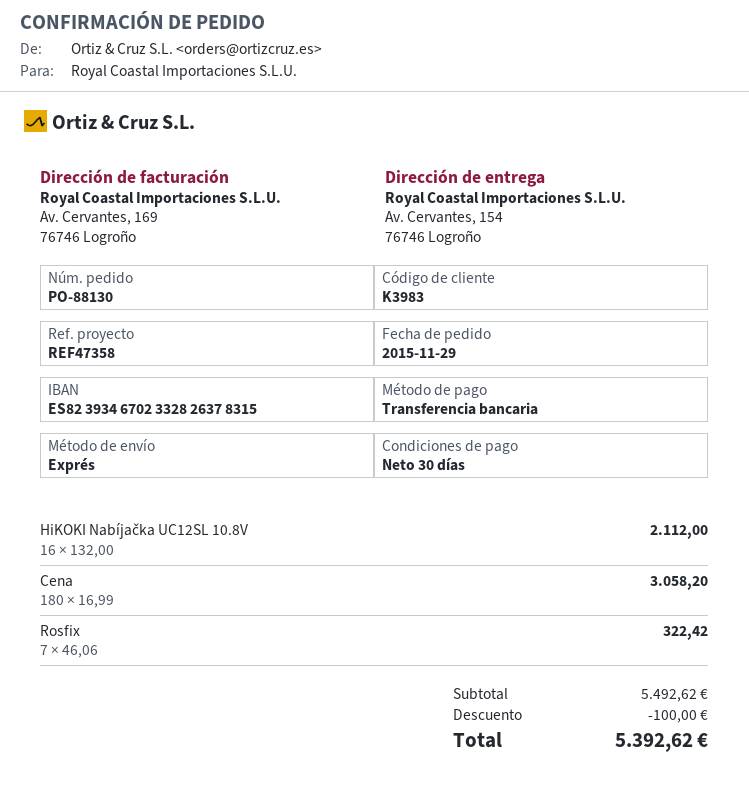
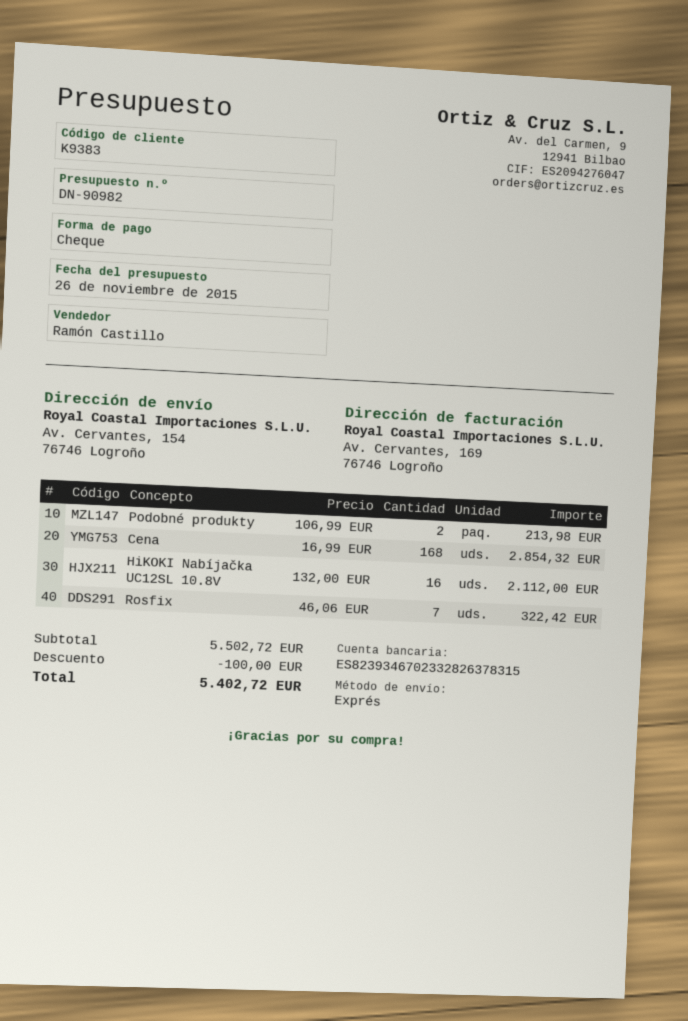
customer number: K3983 -> K9383
payment method: bank transfer -> cheque
Cena: 180 x 16.99 = 3058.20 -> 168 x 16.99 = 2854.32
Podobné produkty: none -> 2 x 106.99 = 213.98
subtotal: 5492.62 -> 5502.72
total: 5392.62 -> 5402.72

